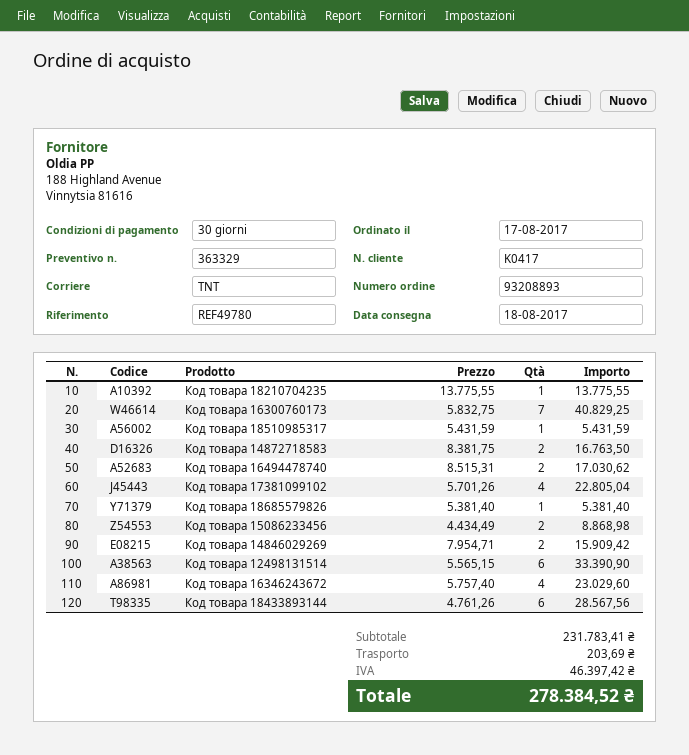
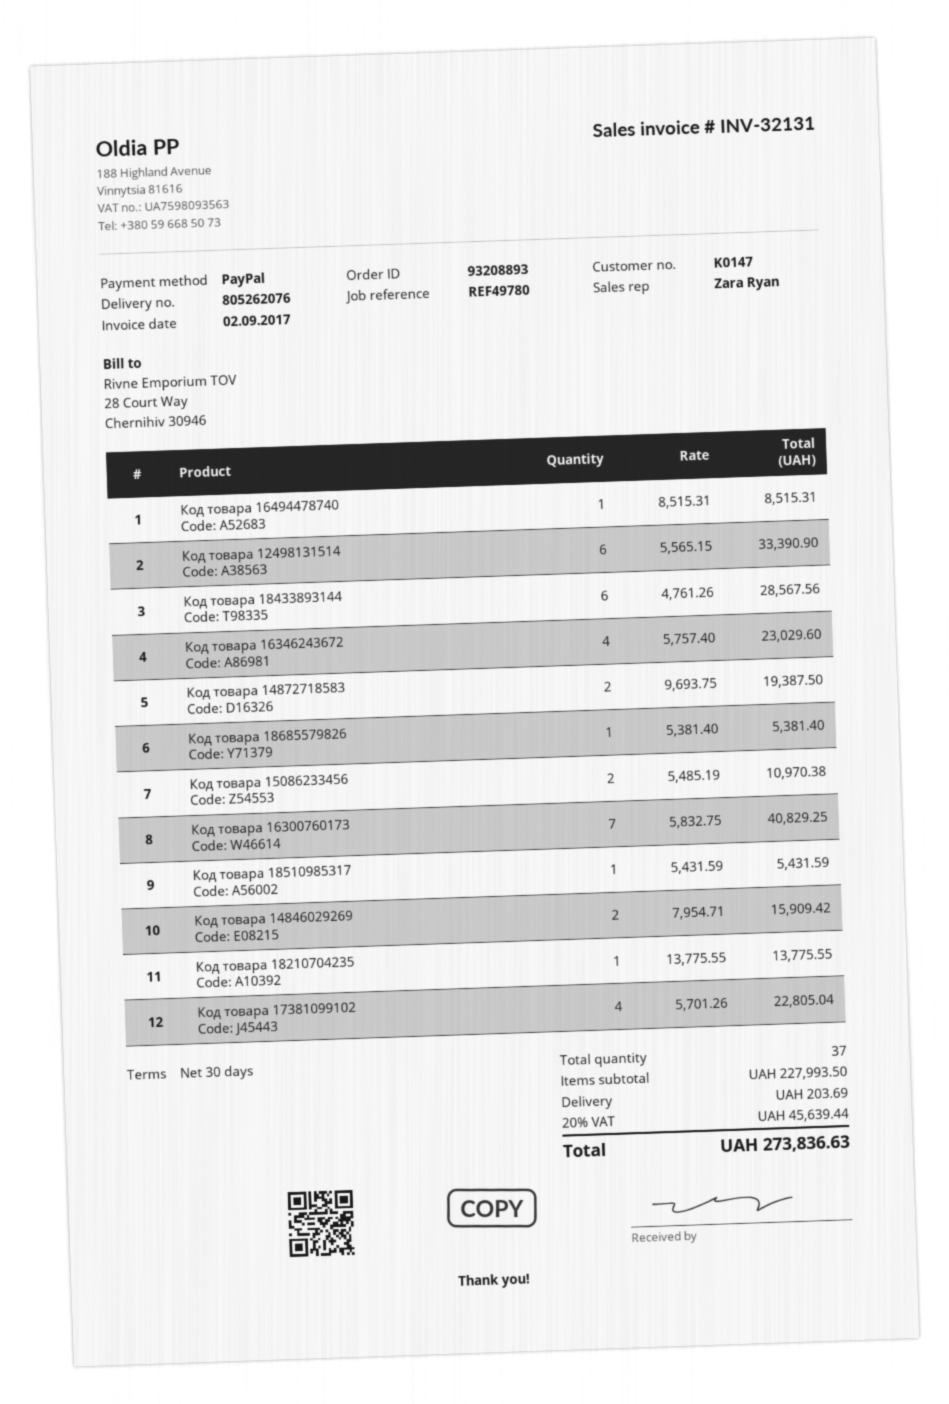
customer number: K0417 -> K0147
Код товара 14872718583: 2 x 8381.75 = 16763.50 -> 2 x 9693.75 = 19387.50
Код товара 16494478740: 2 x 8515.31 = 17030.62 -> 1 x 8515.31 = 8515.31
Код товара 15086233456: 2 x 4434.49 = 8868.98 -> 2 x 5485.19 = 10970.38
subtotal: 231783.41 -> 227993.50
tax: 46397.42 -> 45639.44
total: 278384.52 -> 273836.63

